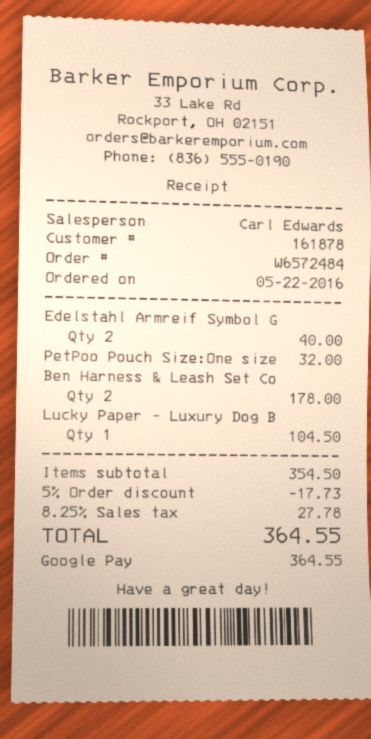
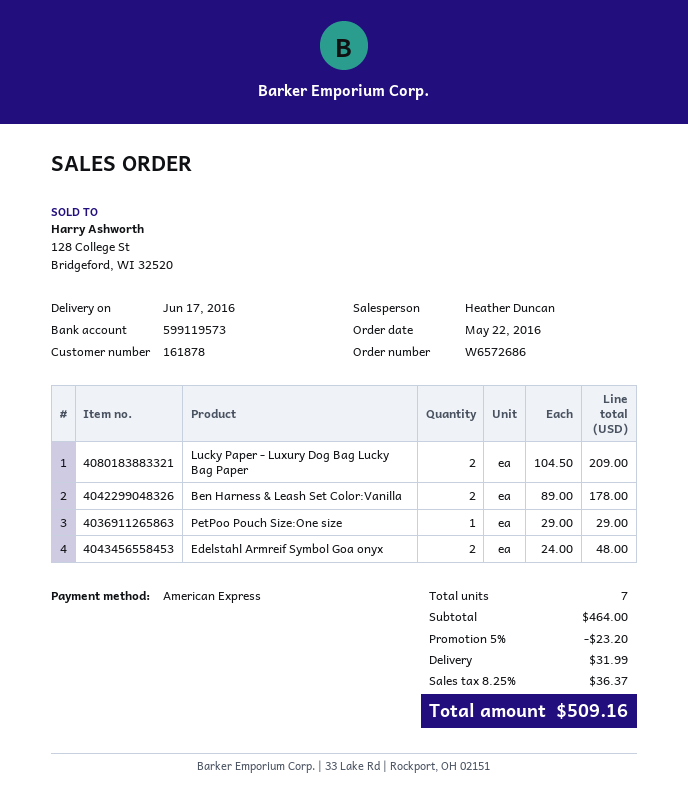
order number: W6572484 -> W6572686
sales rep: Carl Edwards -> Heather Duncan
payment method: Google Pay -> American Express
Edelstahl Armreif Symbol G: 2 for 40.00 -> 2 for 48.00
PetPoo Pouch Size:One size: 1 for 32.00 -> 1 for 29.00
Lucky Paper - Luxury Dog B: 1 for 104.50 -> 2 for 209.00
subtotal: 354.50 -> 464.00
discount: 5% = 17.73 -> 5% = 23.20
shipping: none -> 31.99
tax: 8.25% = 27.78 -> 8.25% = 36.37
total: 364.55 -> 509.16

